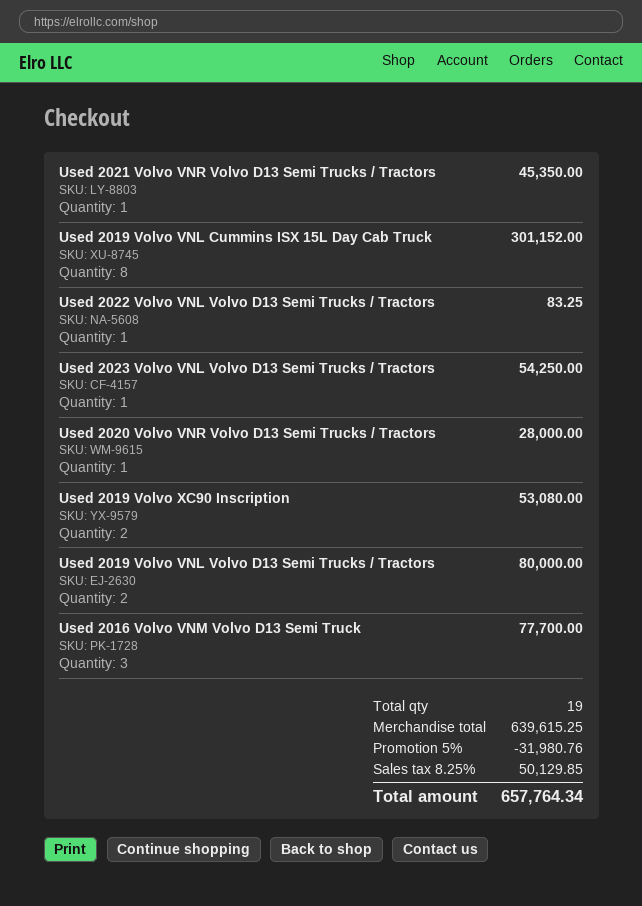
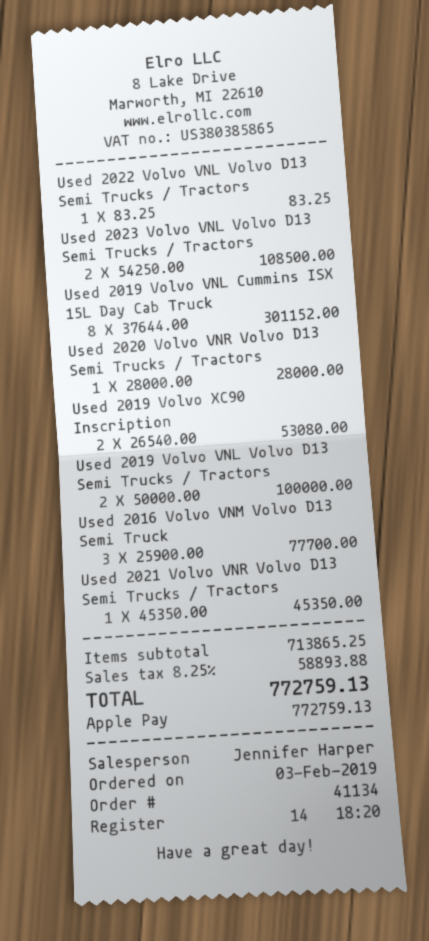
Used 2023 Volvo VNL Volvo D13 Semi Trucks / Tractors: 1 for 54250.00 -> 2 for 108500.00
Used 2019 Volvo VNL Volvo D13 Semi Trucks / Tractors: 2 for 80000.00 -> 2 for 100000.00
subtotal: 639615.25 -> 713865.25
discount: 5% = 31980.76 -> none
tax: 8.25% = 50129.85 -> 8.25% = 58893.88
total: 657764.34 -> 772759.13

